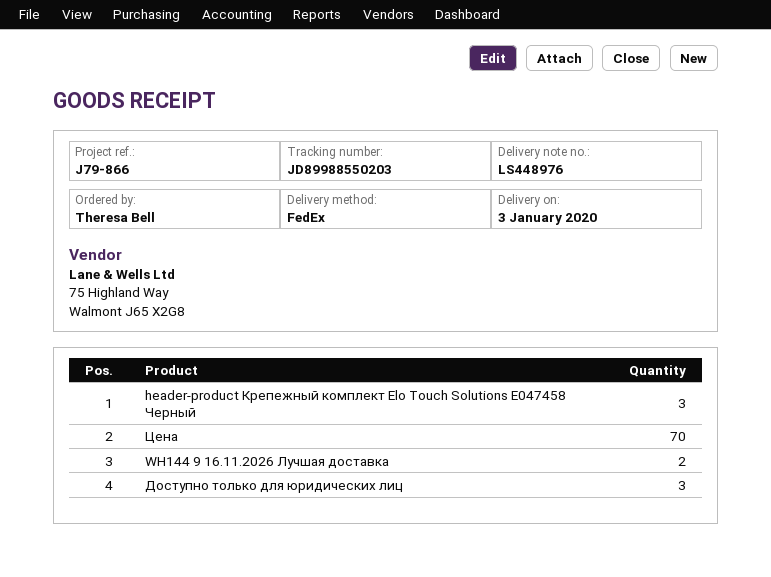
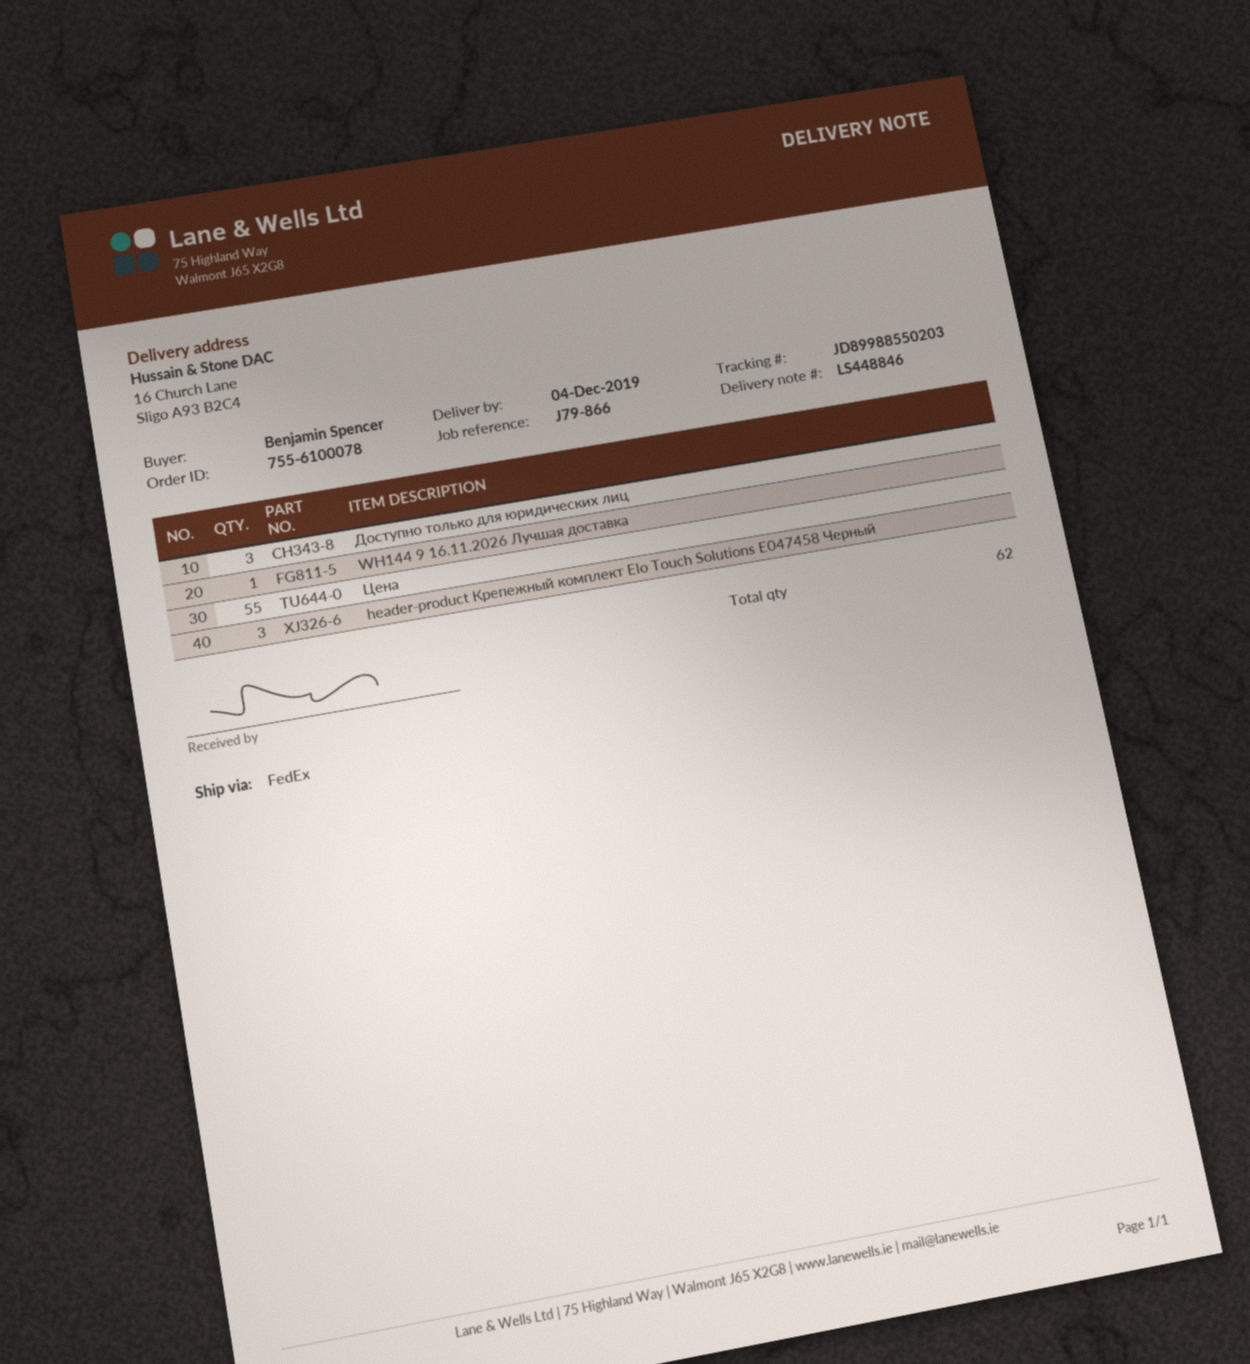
delivery note number: LS448976 -> LS448846
delivery date: 2020-01-03 -> 2019-12-04
ordered by: Theresa Bell -> Benjamin Spencer
Цена: 70 -> 55
WH144 9 16.11.2026 Лучшая доставка: 2 -> 1

